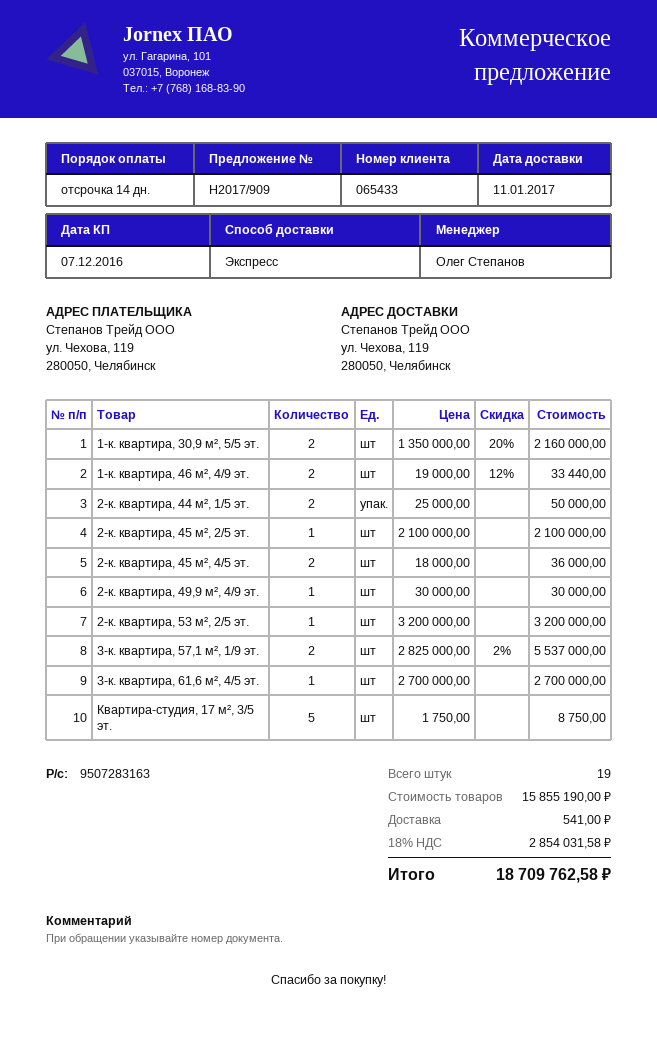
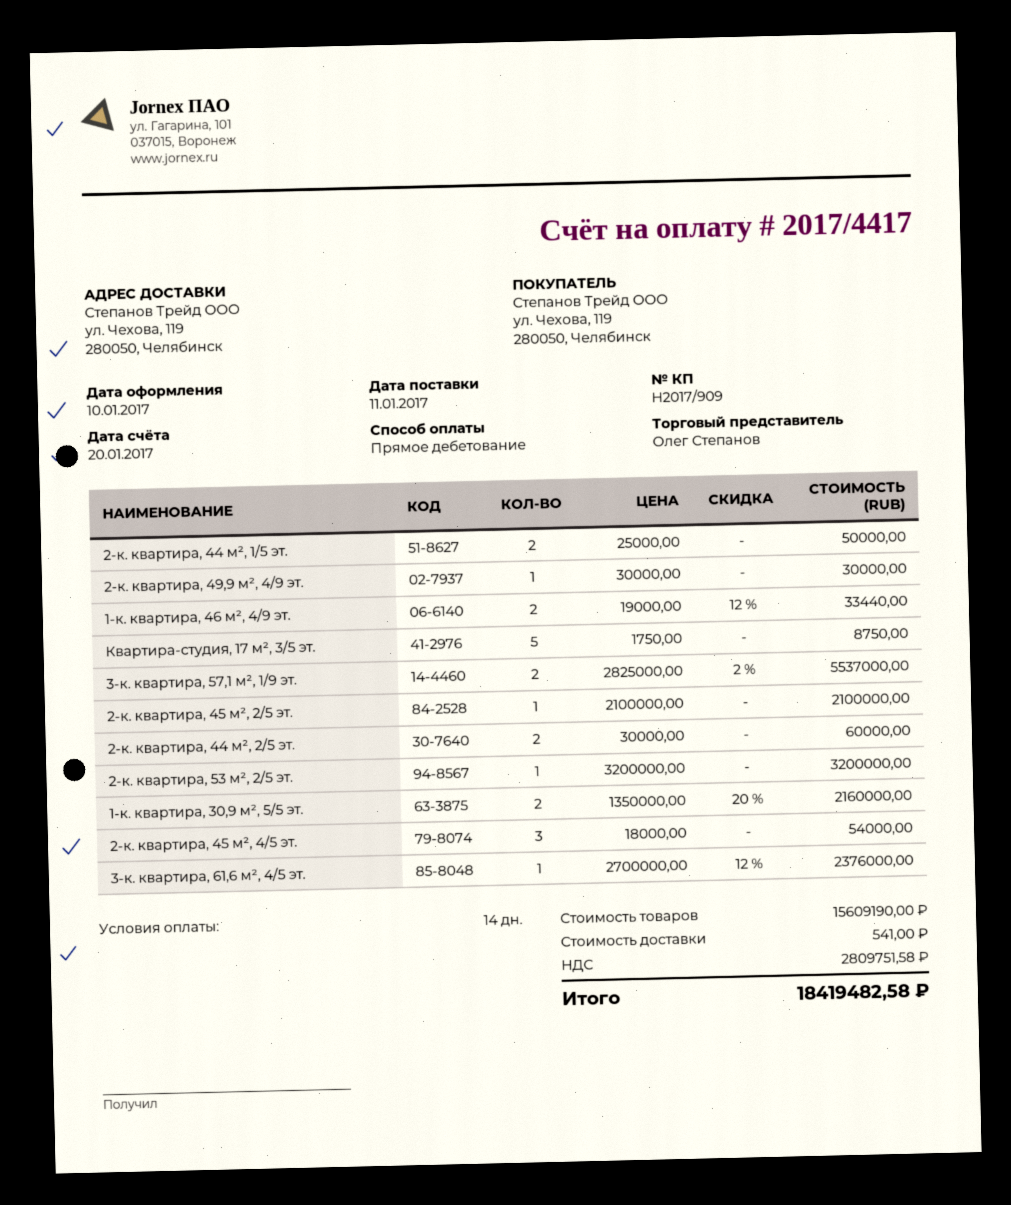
2-к. квартира, 45 м², 4/5 эт.: 2 x 18000.00 = 36000.00 -> 3 x 18000.00 = 54000.00
3-к. квартира, 61,6 м², 4/5 эт.: 1 x 2700000.00 = 2700000.00 -> 1 x 2700000.00 - 12% = 2376000.00
2-к. квартира, 44 м², 2/5 эт.: none -> 2 x 30000.00 = 60000.00
subtotal: 15855190.00 -> 15609190.00
tax: 2854031.58 -> 2809751.58
total: 18709762.58 -> 18419482.58

